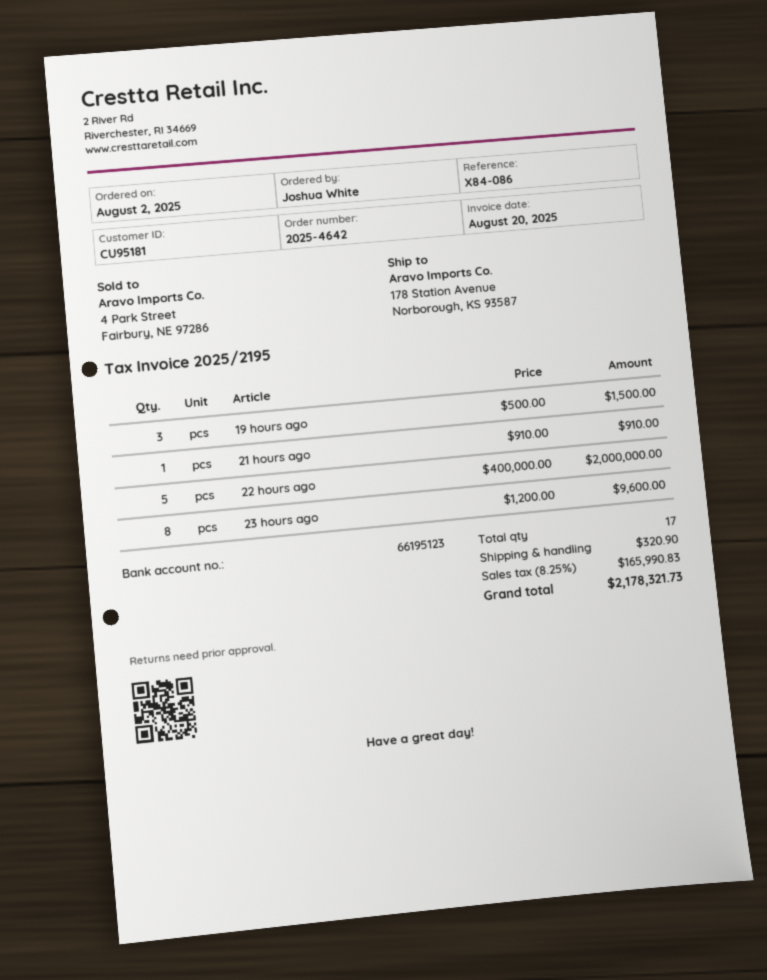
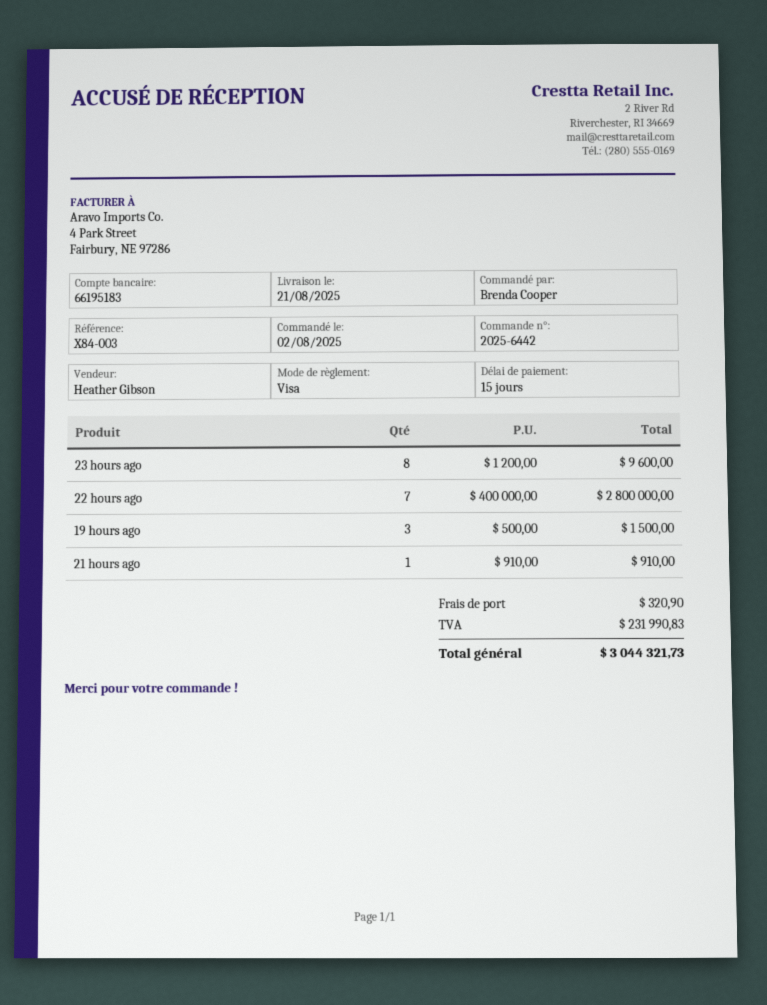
order number: 2025-4642 -> 2025-6442
reference: X84-086 -> X84-003
ordered by: Joshua White -> Brenda Cooper
bank account: 66195123 -> 66195183
22 hours ago: 5 x 400000.00 = 2000000.00 -> 7 x 400000.00 = 2800000.00
tax: 165990.83 -> 231990.83
total: 2178321.73 -> 3044321.73

